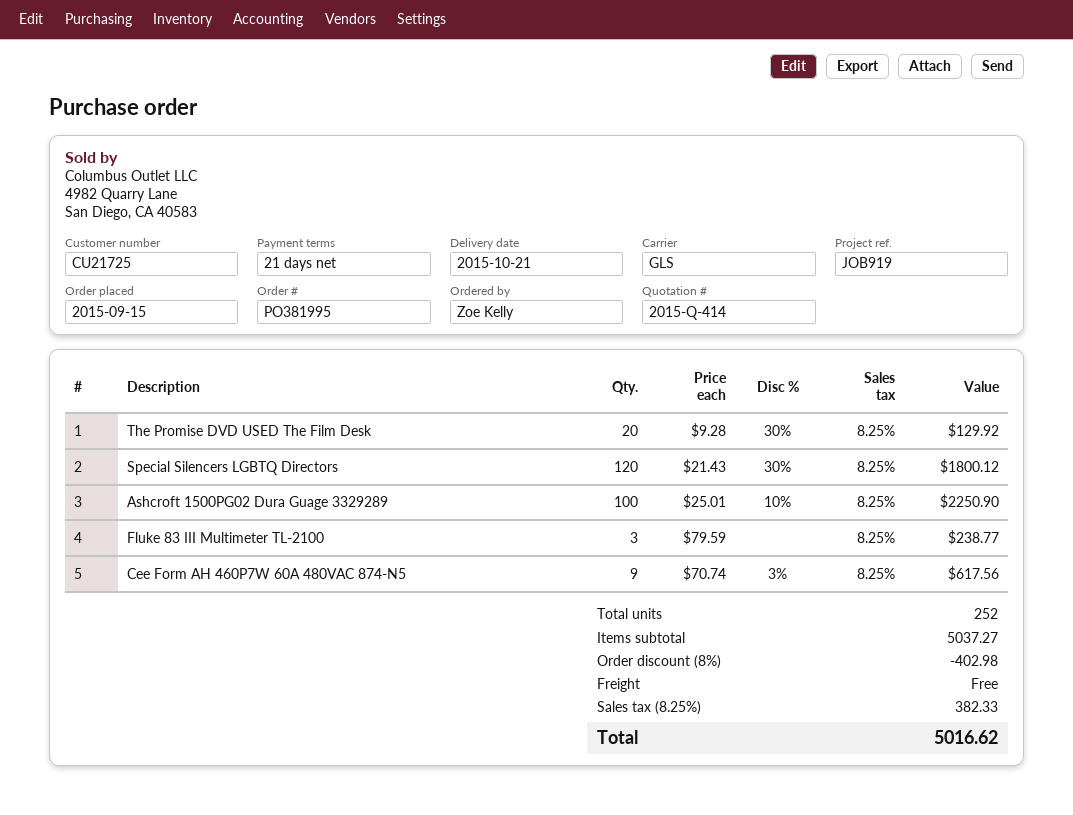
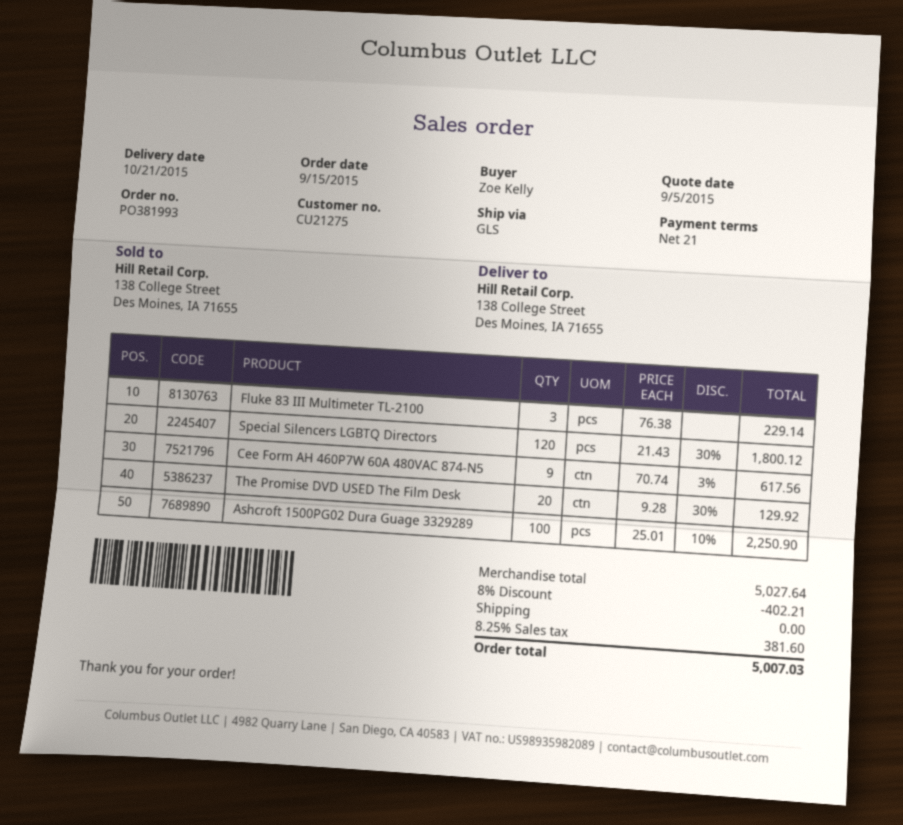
order number: PO381995 -> PO381993
customer number: CU21725 -> CU21275
Fluke 83 III Multimeter TL-2100: 3 x 79.59 = 238.77 -> 3 x 76.38 = 229.14
subtotal: 5037.27 -> 5027.64
discount: 8% = 402.98 -> 8% = 402.21
tax: 8.25% = 382.33 -> 8.25% = 381.60
total: 5016.62 -> 5007.03

